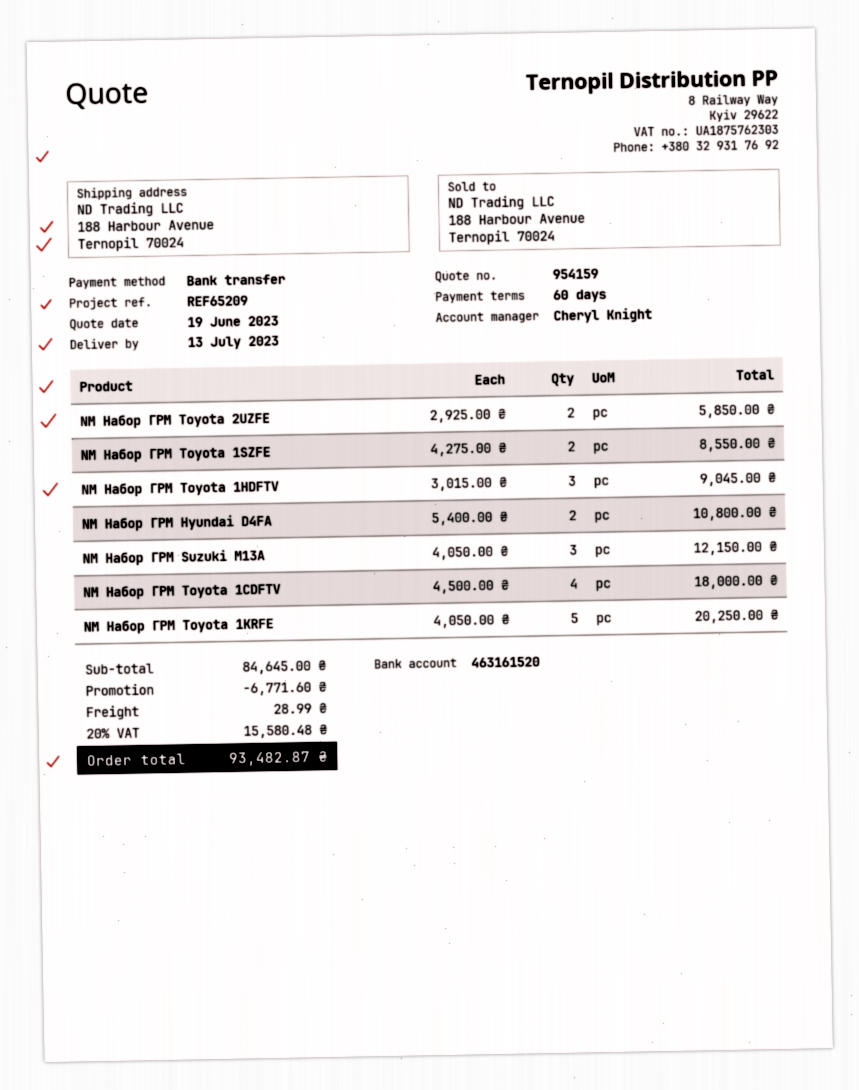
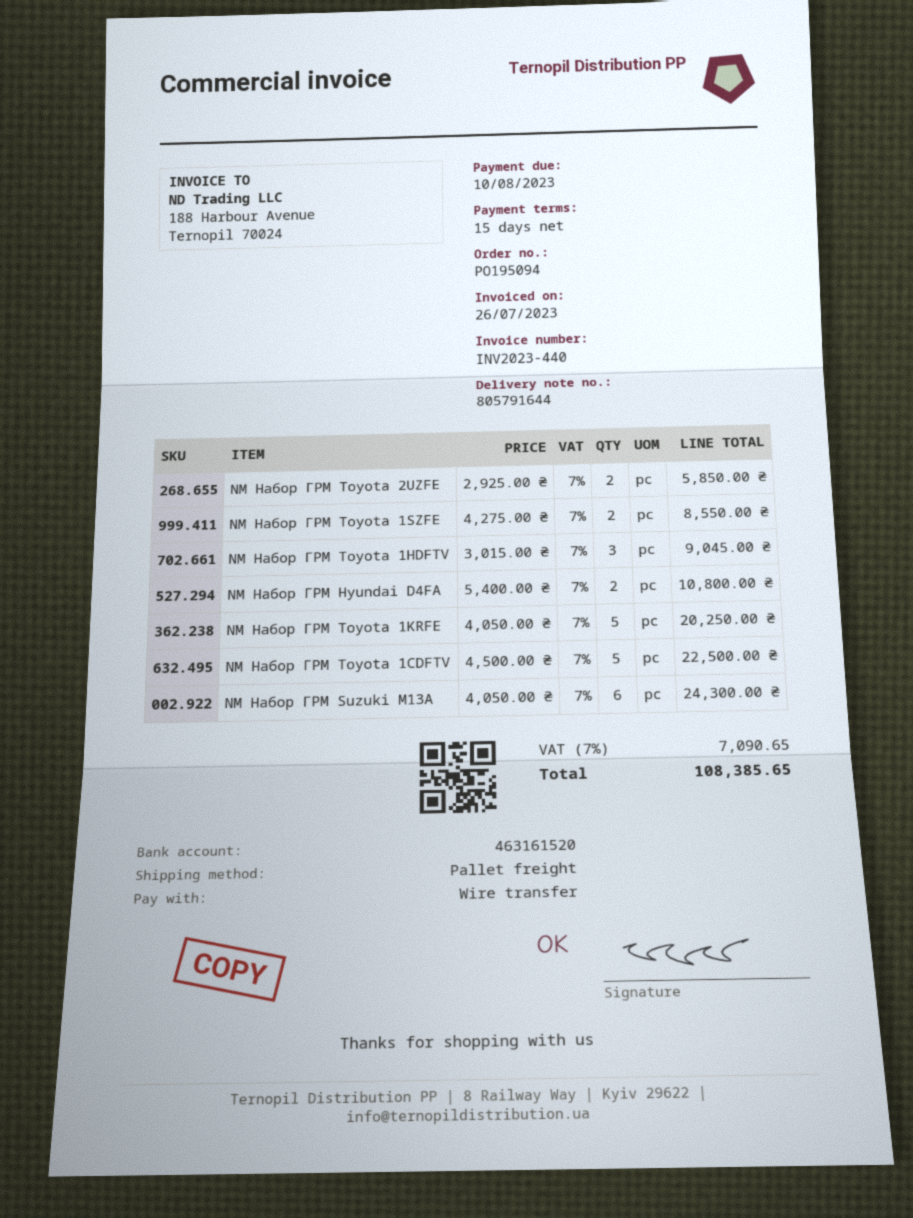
payment terms: 60 days -> 15 days
NM Набор ГРМ Suzuki M13A: 3 x 4050.00 = 12150.00 -> 6 x 4050.00 = 24300.00
NM Набор ГРМ Toyota 1CDFTV: 4 x 4500.00 = 18000.00 -> 5 x 4500.00 = 22500.00
discount: 6771.60 -> none
shipping: 28.99 -> none
tax: 20% = 15580.48 -> 7% = 7090.65
total: 93482.87 -> 108385.65

